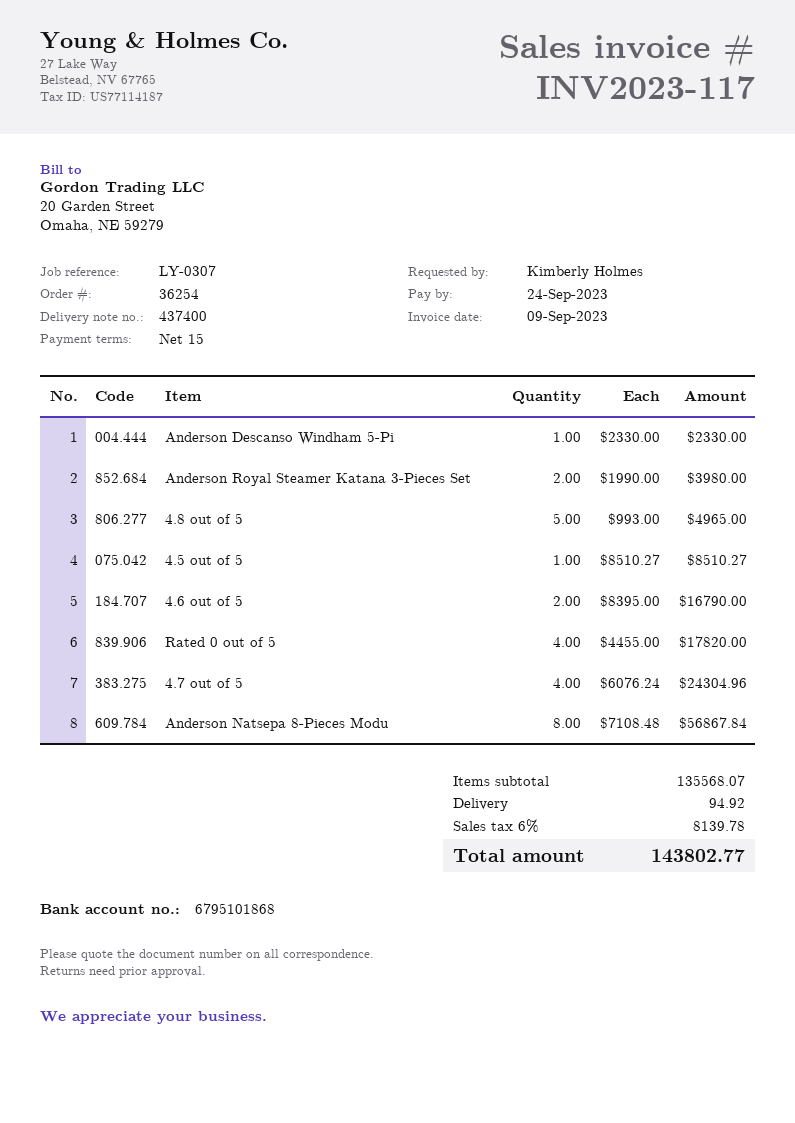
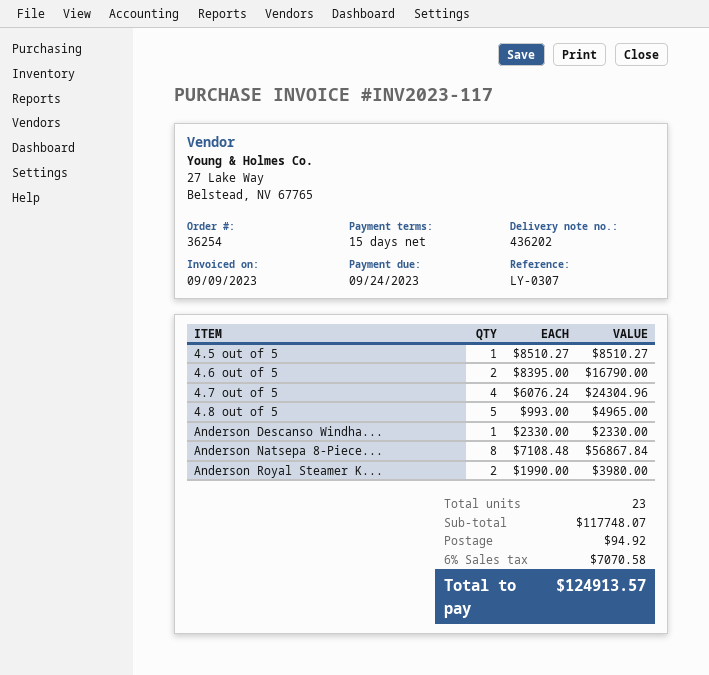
delivery note number: 437400 -> 436202
Rated 0 out of 5: 4 x 4455.00 = 17820.00 -> none
subtotal: 135568.07 -> 117748.07
tax: 6% = 8139.78 -> 6% = 7070.58
total: 143802.77 -> 124913.57

